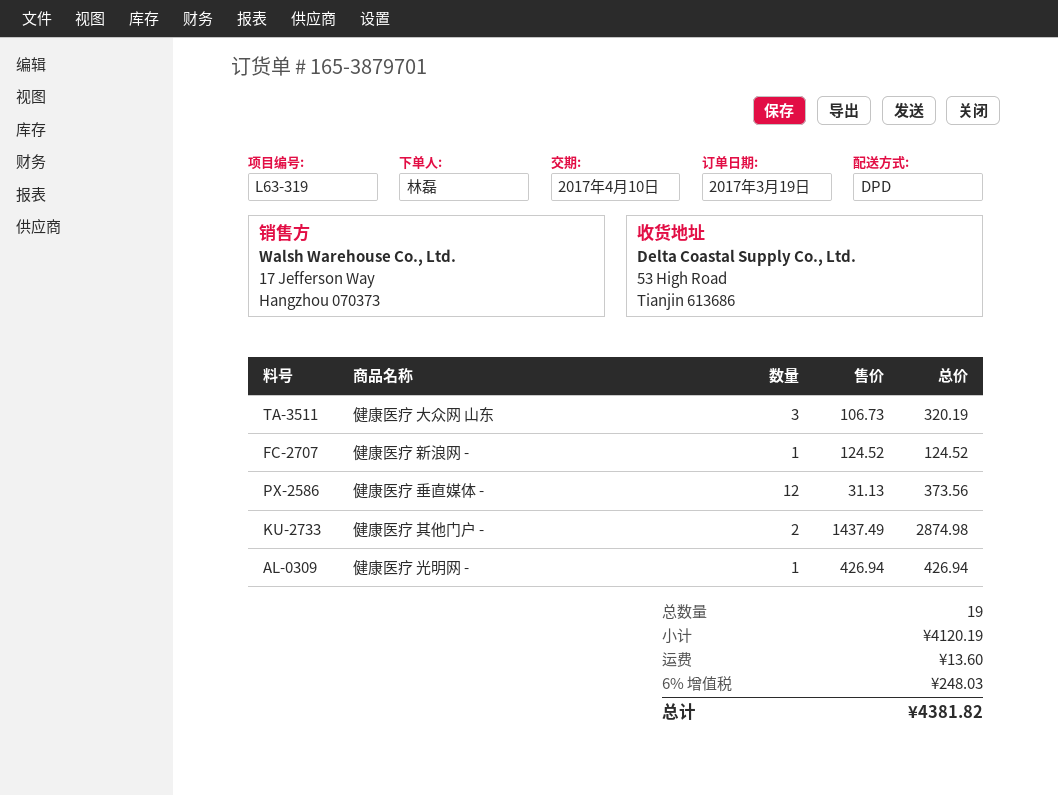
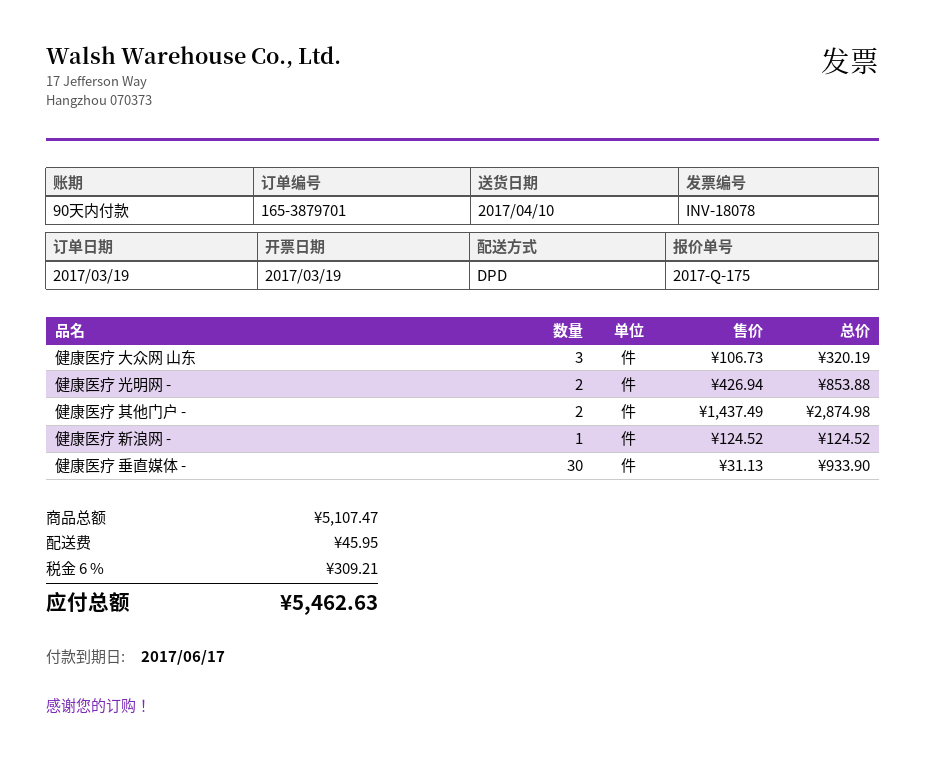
健康医疗 垂直媒体 -: 12 x 31.13 = 373.56 -> 30 x 31.13 = 933.90
健康医疗 光明网 -: 1 x 426.94 = 426.94 -> 2 x 426.94 = 853.88
subtotal: 4120.19 -> 5107.47
shipping: 13.60 -> 45.95
tax: 6% = 248.03 -> 6% = 309.21
total: 4381.82 -> 5462.63

